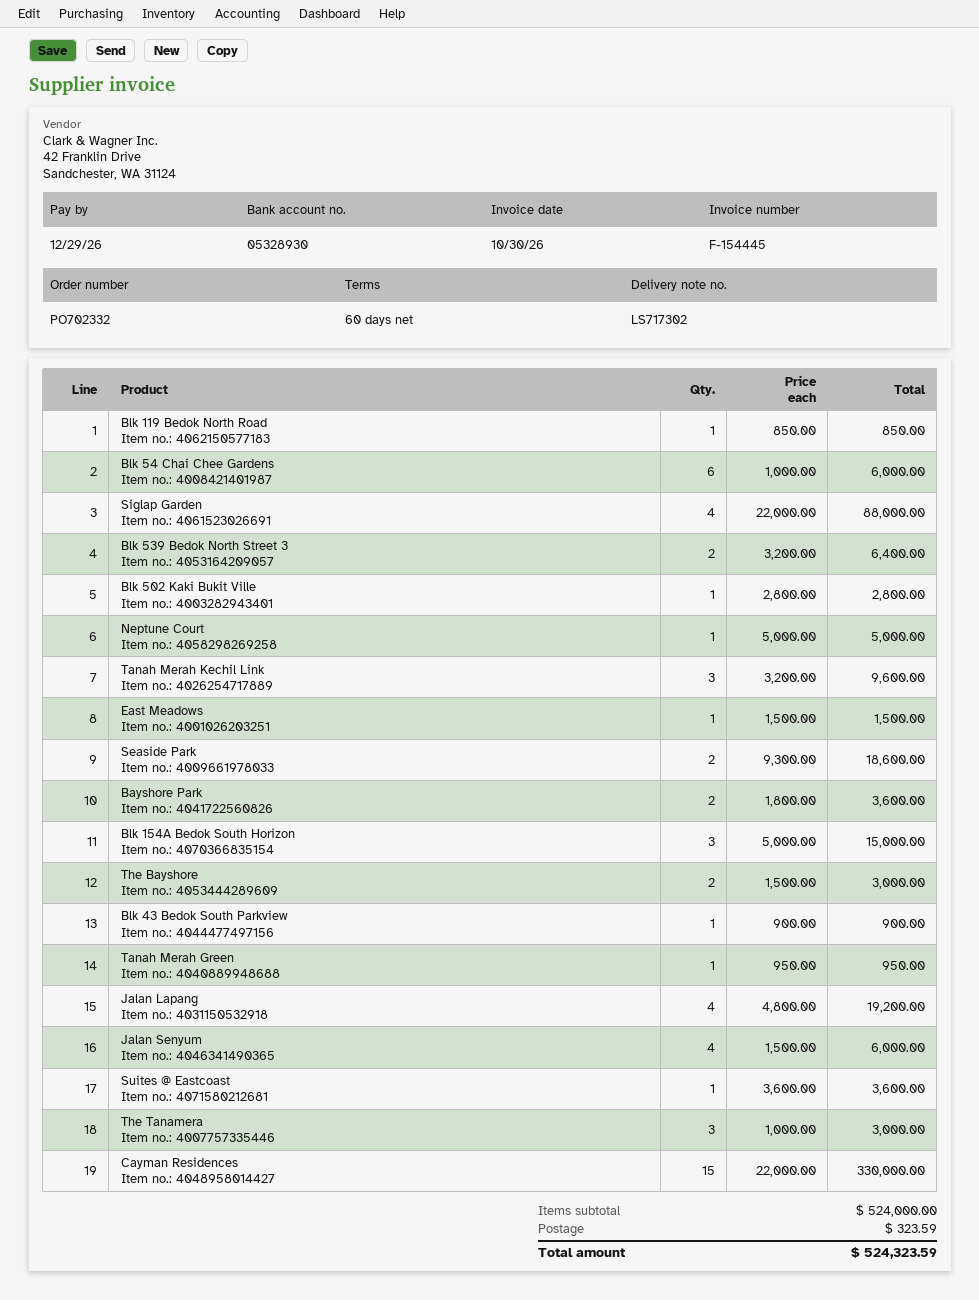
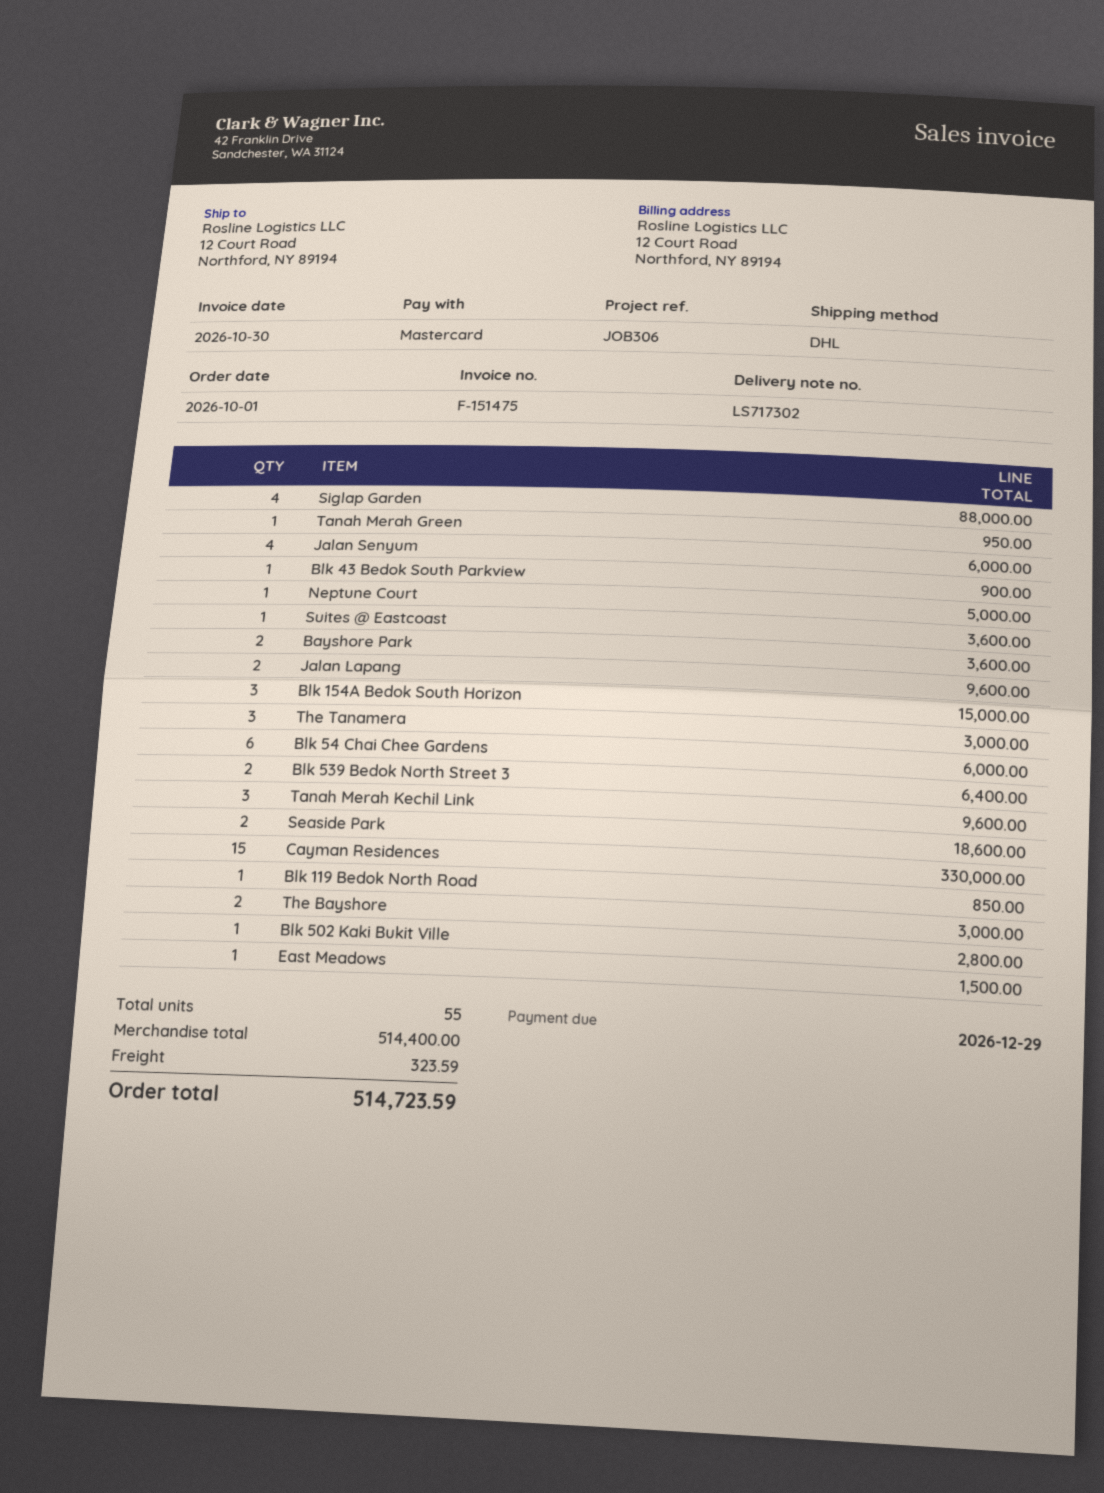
invoice number: F-154445 -> F-151475
Jalan Lapang: 4 for 19200.00 -> 2 for 9600.00
subtotal: 524000.00 -> 514400.00
total: 524323.59 -> 514723.59

